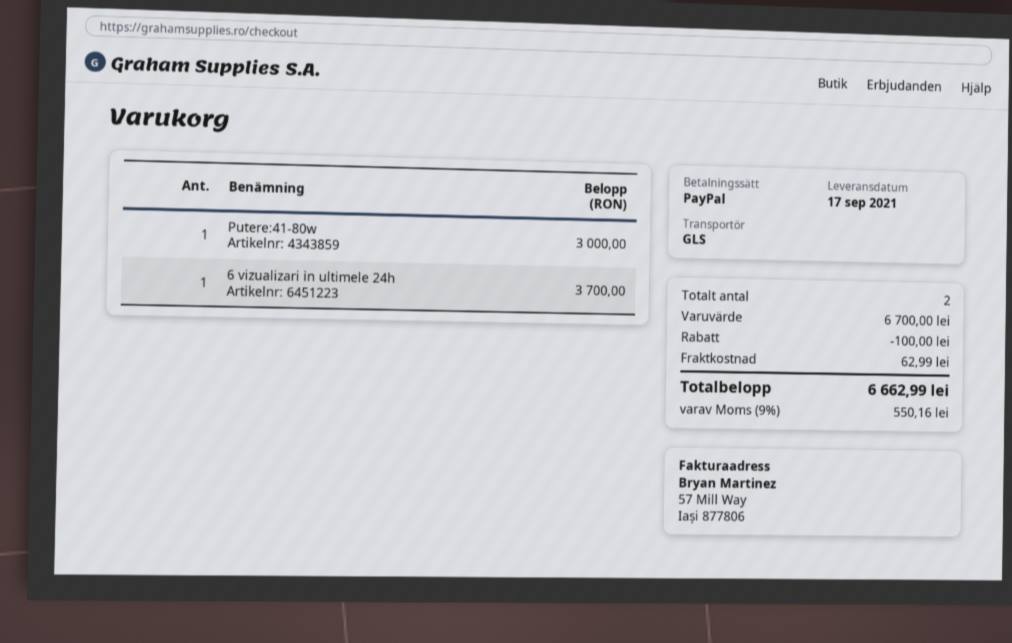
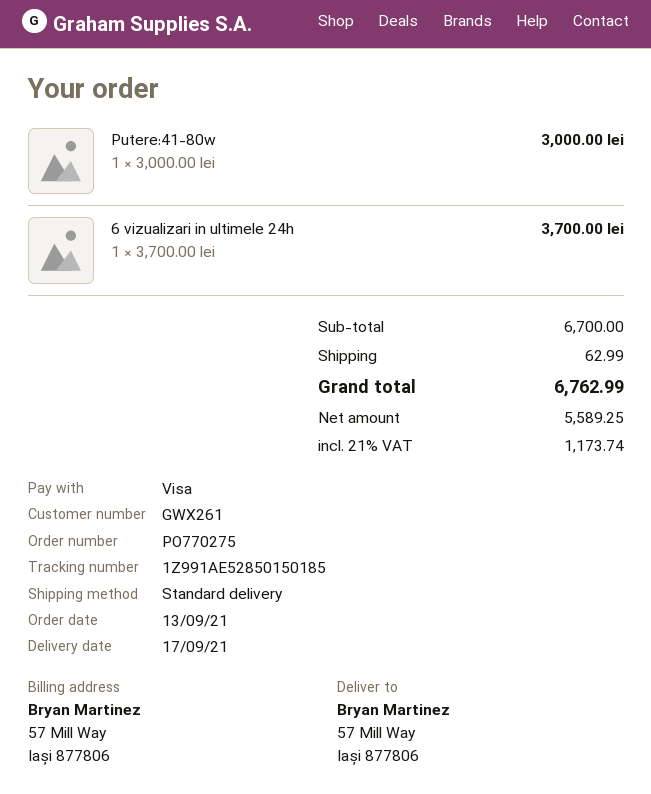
payment method: PayPal -> Visa
shipping method: GLS -> standard
discount: 100.00 -> none
tax: 9% = 550.16 -> 21% = 1173.74
total: 6662.99 -> 6762.99

